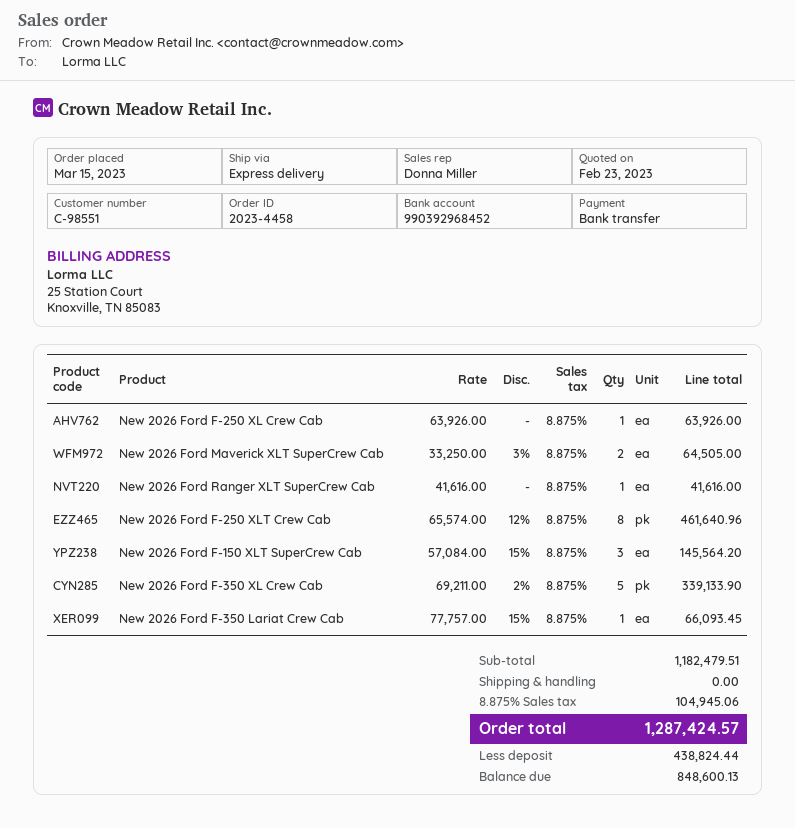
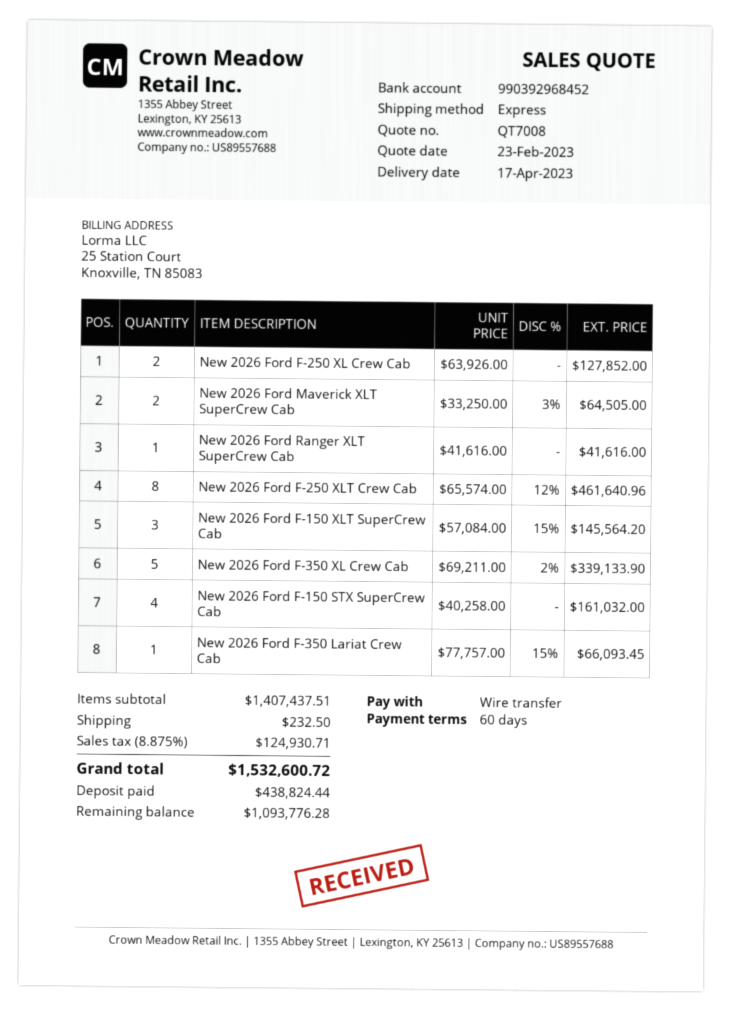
New 2026 Ford F-250 XL Crew Cab: 1 x 63926.00 = 63926.00 -> 2 x 63926.00 = 127852.00
New 2026 Ford F-150 STX SuperCrew Cab: none -> 4 x 40258.00 = 161032.00
subtotal: 1182479.51 -> 1407437.51
shipping: 0.00 -> 232.50
tax: 8.875% = 104945.06 -> 8.875% = 124930.71
total: 1287424.57 -> 1532600.72
balance: 848600.13 -> 1093776.28

